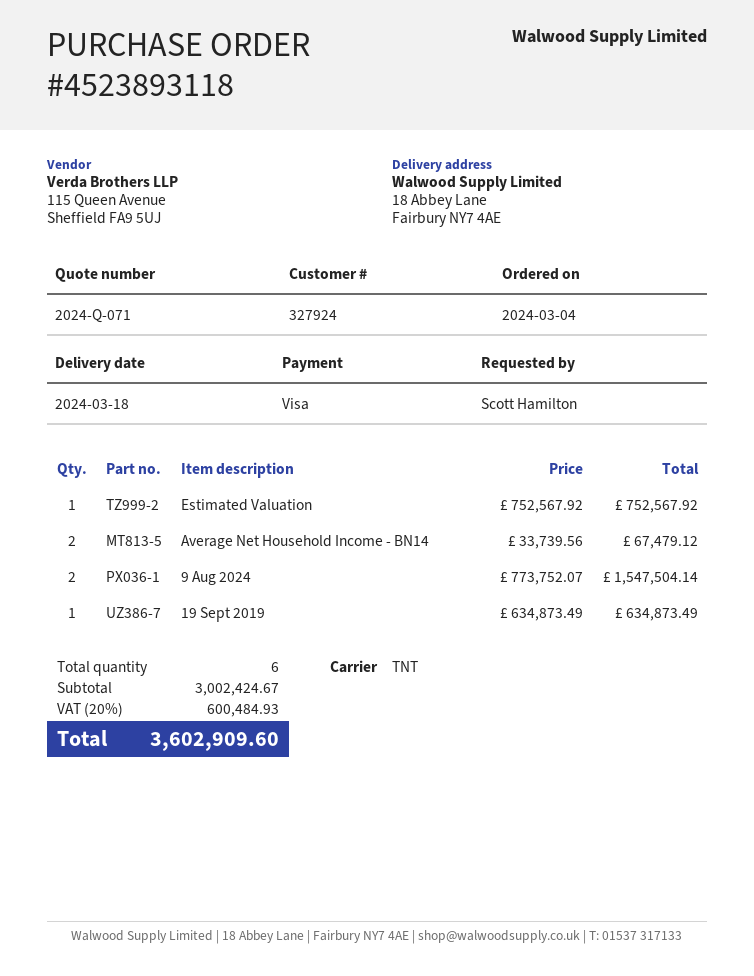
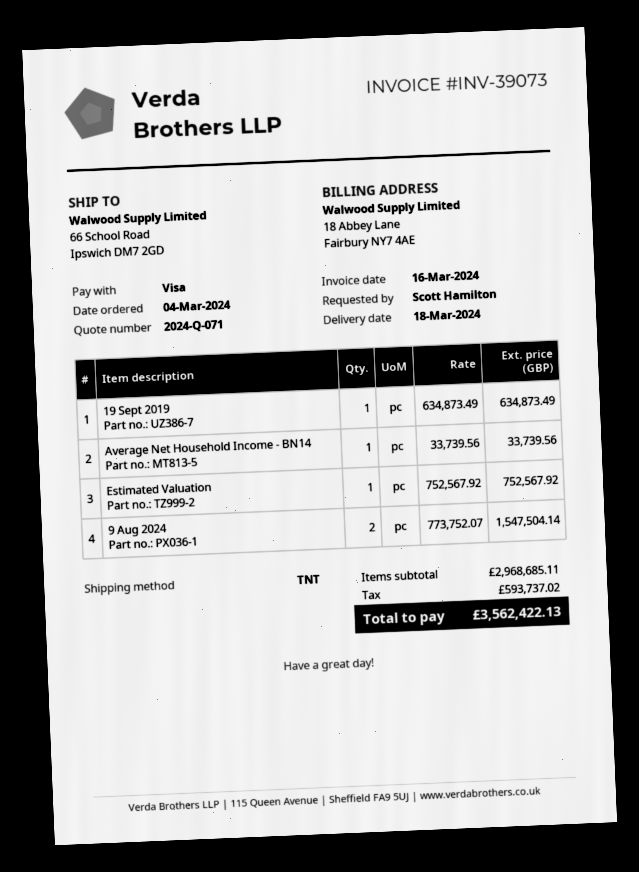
ship to: 18 Abbey Lane, Fairbury NY7 4AE -> 66 School Road, Ipswich DM7 2GD
Average Net Household Income - BN14: 2 x 33739.56 = 67479.12 -> 1 x 33739.56 = 33739.56
subtotal: 3002424.67 -> 2968685.11
tax: 600484.93 -> 593737.02
total: 3602909.60 -> 3562422.13

